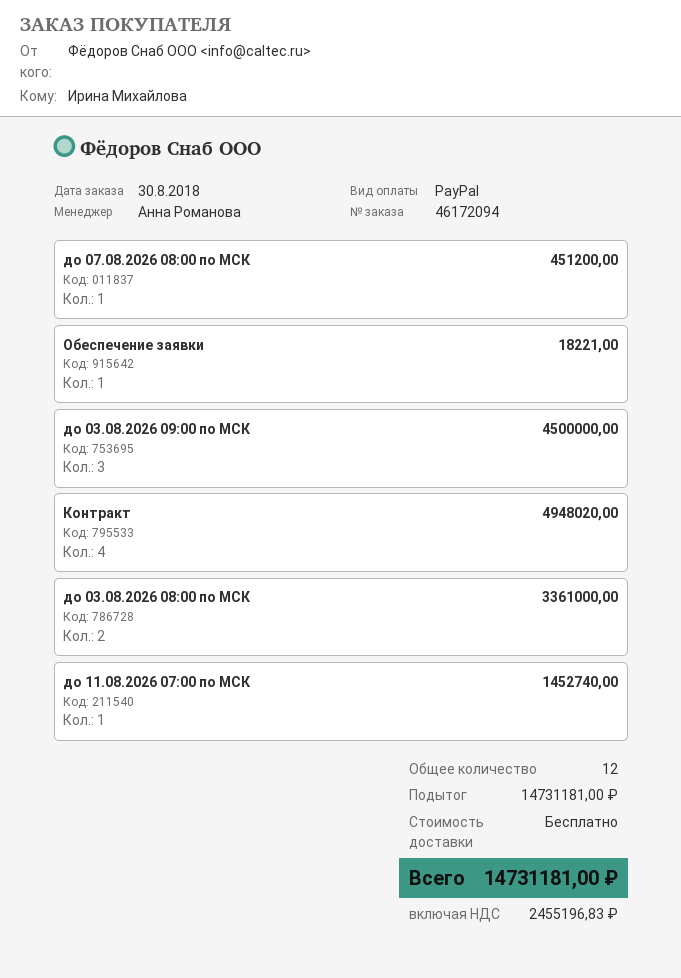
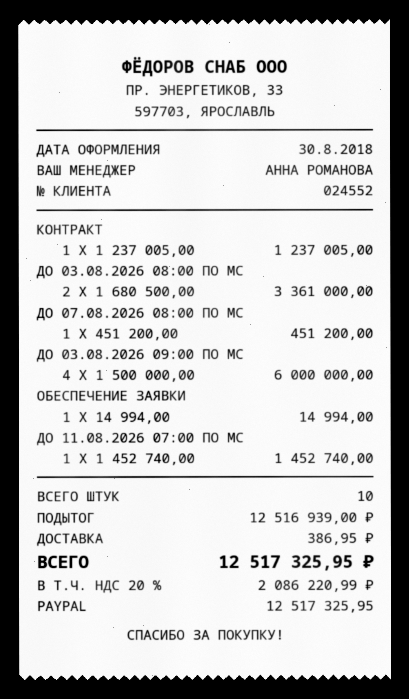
Обеспечение заявки: 1 for 18221.00 -> 1 for 14994.00
до 03.08.2026 09:00 по МСК: 3 for 4500000.00 -> 4 for 6000000.00
Контракт: 4 for 4948020.00 -> 1 for 1237005.00
total quantity: 12 -> 10
subtotal: 14731181.00 -> 12516939.00
shipping: 0.00 -> 386.95
tax: 2455196.83 -> 2086220.99
total: 14731181.00 -> 12517325.95

